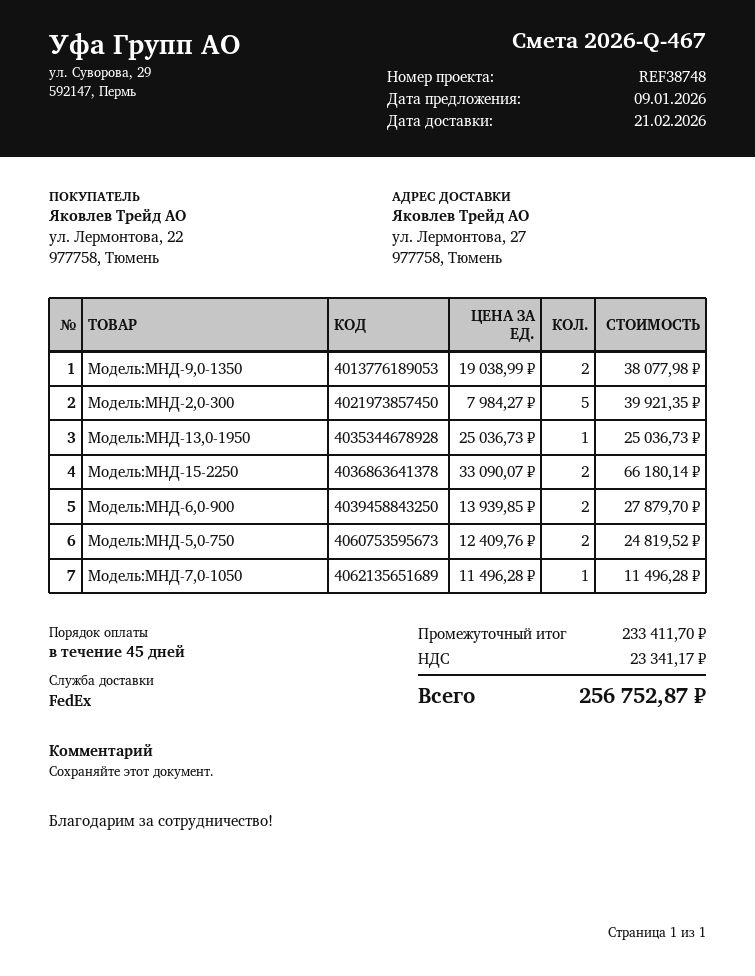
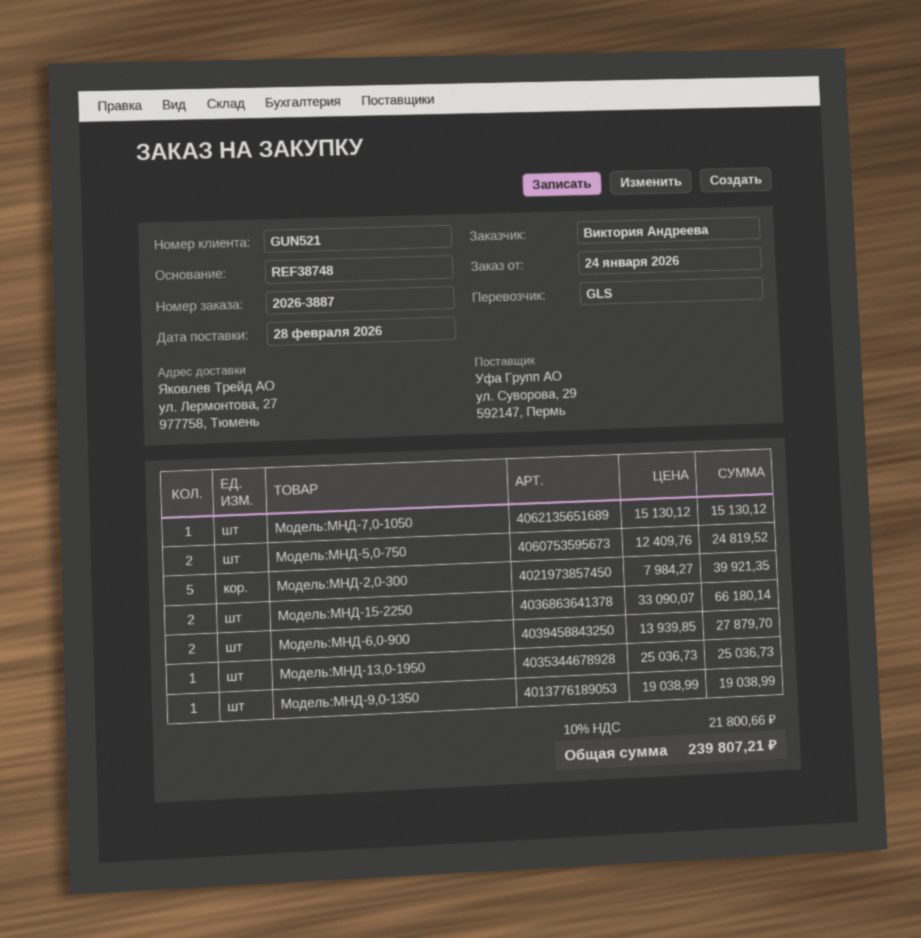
delivery date: 2026-02-21 -> 2026-02-28
shipping method: FedEx -> GLS
Модель:МНД-9,0-1350: 2 x 19038.99 = 38077.98 -> 1 x 19038.99 = 19038.99
Модель:МНД-7,0-1050: 1 x 11496.28 = 11496.28 -> 1 x 15130.12 = 15130.12
tax: 23341.17 -> 21800.66
total: 256752.87 -> 239807.21

